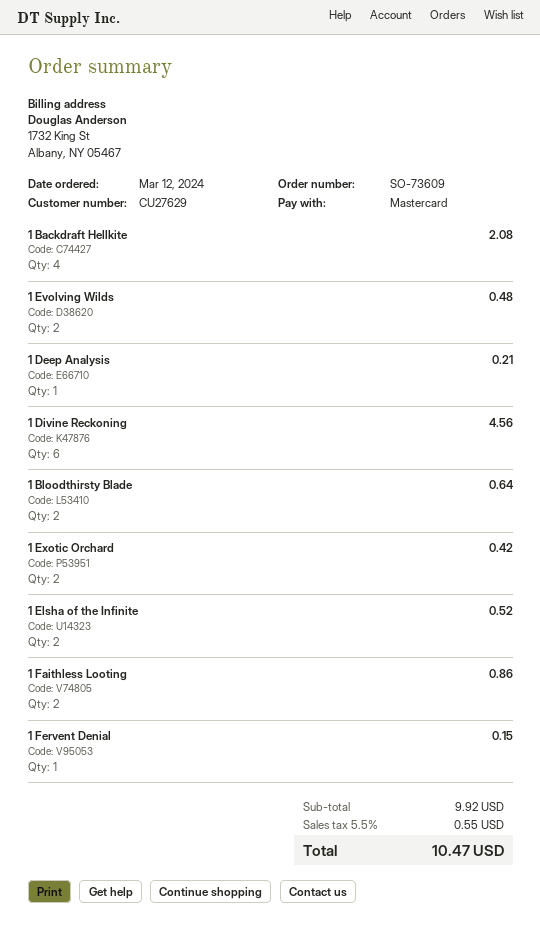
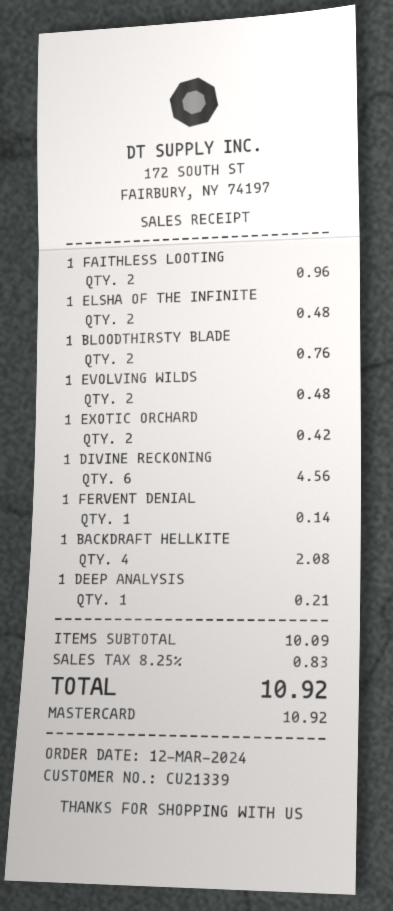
customer number: CU27629 -> CU21339
1 Bloodthirsty Blade: 2 for 0.64 -> 2 for 0.76
1 Elsha of the Infinite: 2 for 0.52 -> 2 for 0.48
1 Faithless Looting: 2 for 0.86 -> 2 for 0.96
1 Fervent Denial: 1 for 0.15 -> 1 for 0.14
subtotal: 9.92 -> 10.09
tax: 5.5% = 0.55 -> 8.25% = 0.83
total: 10.47 -> 10.92

